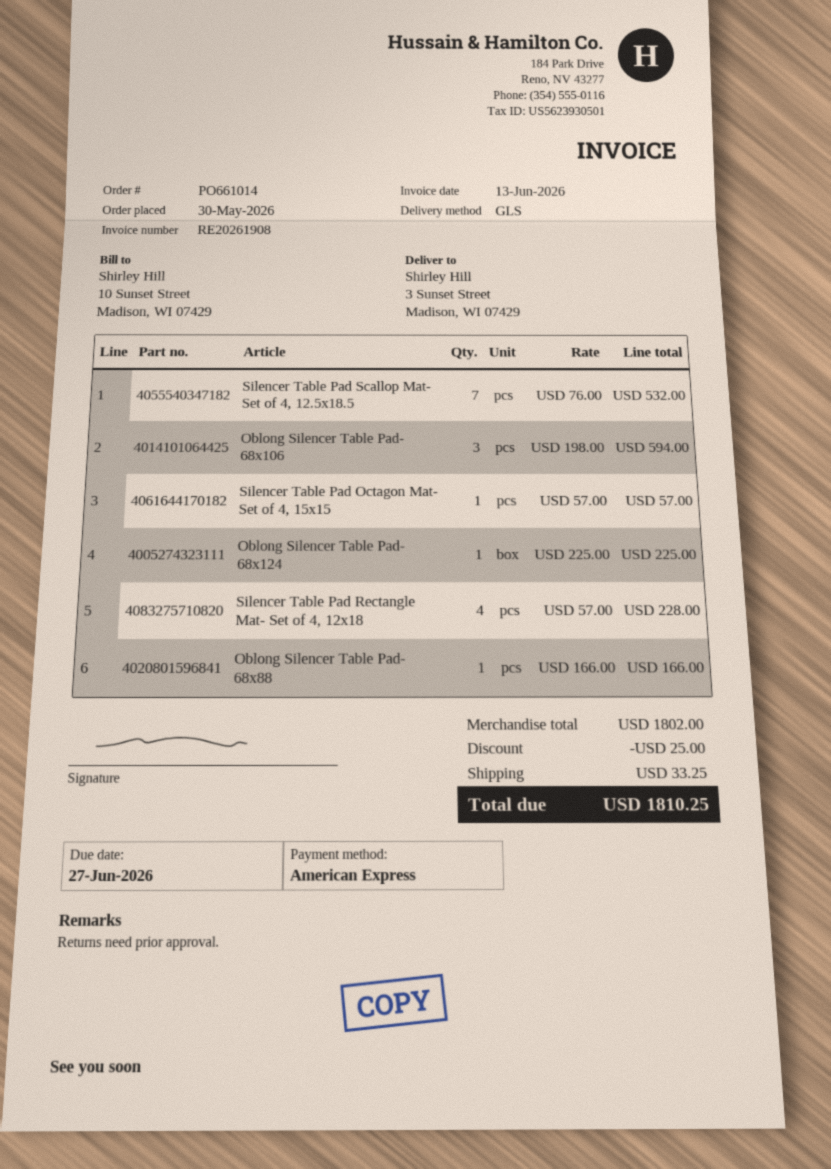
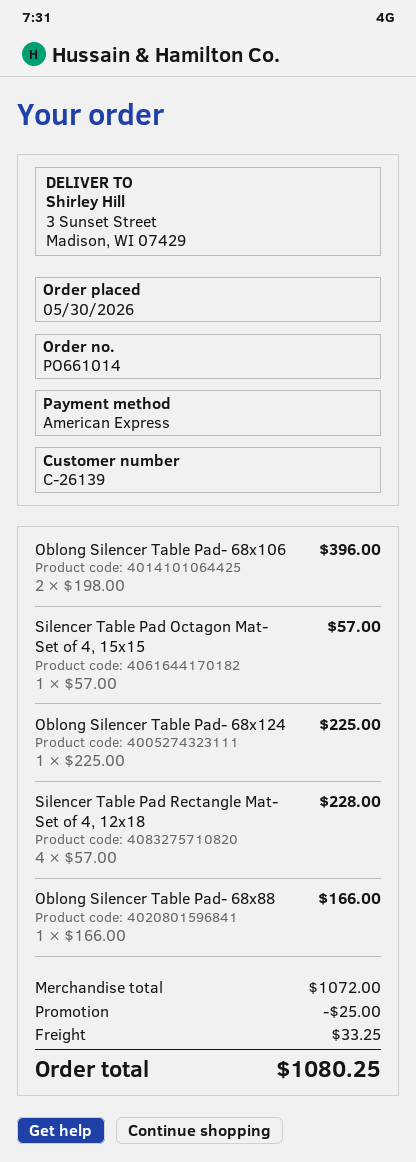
Silencer Table Pad Scallop Mat- Set of 4, 12.5x18.5: 7 x 76.00 = 532.00 -> none
Oblong Silencer Table Pad- 68x106: 3 x 198.00 = 594.00 -> 2 x 198.00 = 396.00
subtotal: 1802.00 -> 1072.00
total: 1810.25 -> 1080.25

